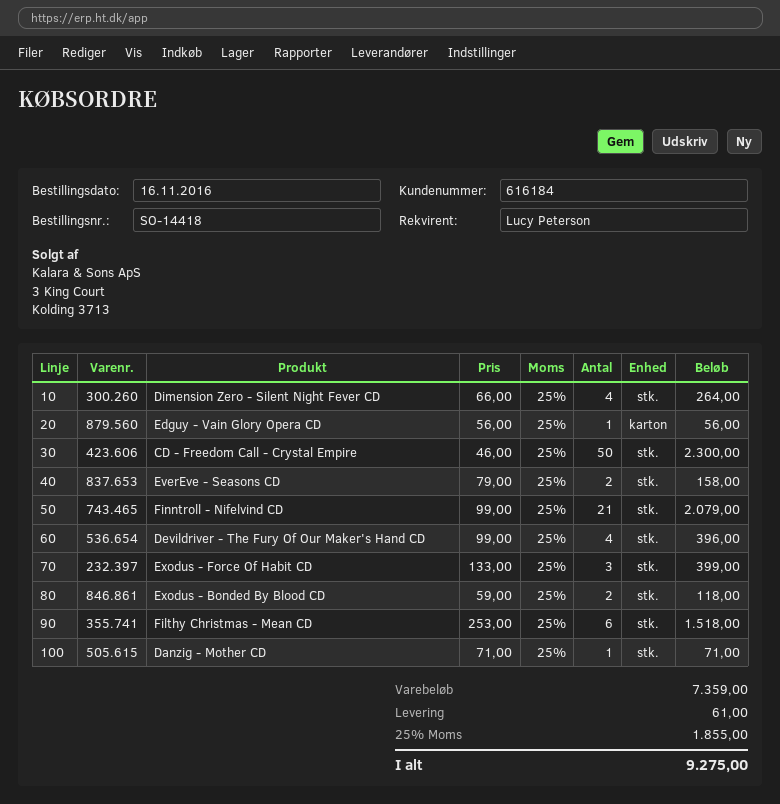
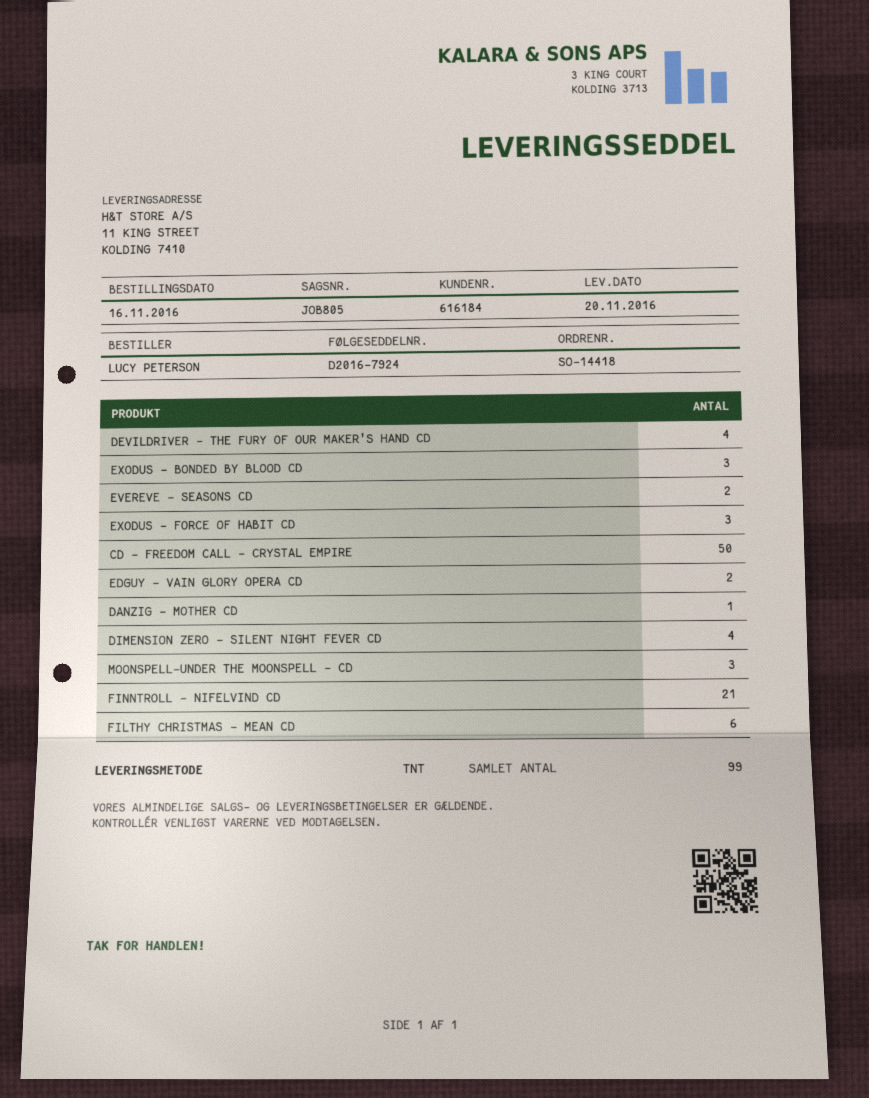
Edguy - Vain Glory Opera CD: 1 -> 2
Exodus - Bonded By Blood CD: 2 -> 3
MOONSPELL-UNDER THE MOONSPELL - CD: none -> 3

